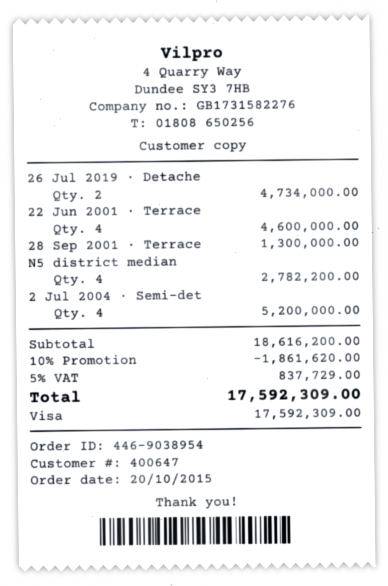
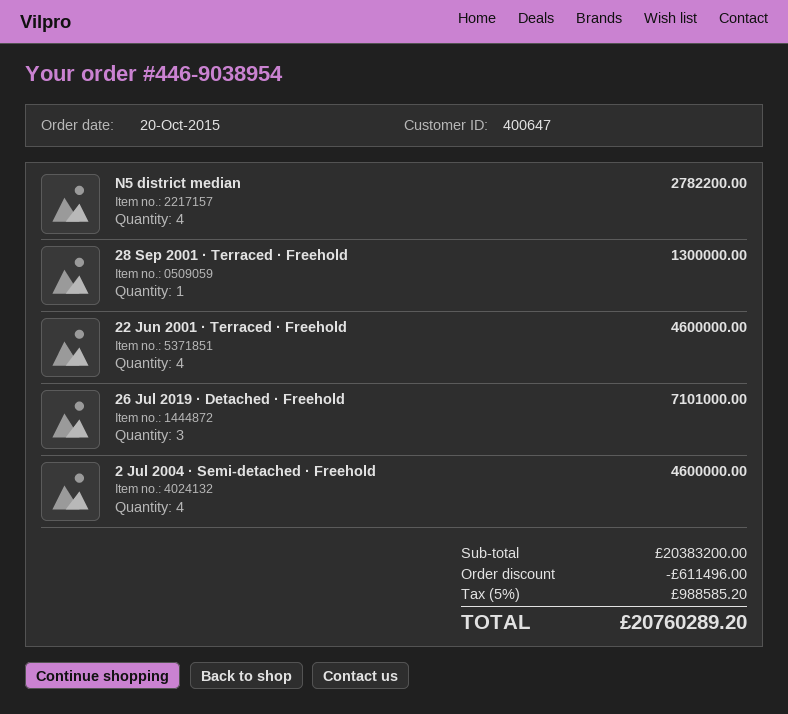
26 Jul 2019 · Detache: 2 for 4734000.00 -> 3 for 7101000.00
2 Jul 2004 · Semi-det: 4 for 5200000.00 -> 4 for 4600000.00
subtotal: 18616200.00 -> 20383200.00
discount: 1861620.00 -> 611496.00
tax: 5% = 837729.00 -> 5% = 988585.20
total: 17592309.00 -> 20760289.20

